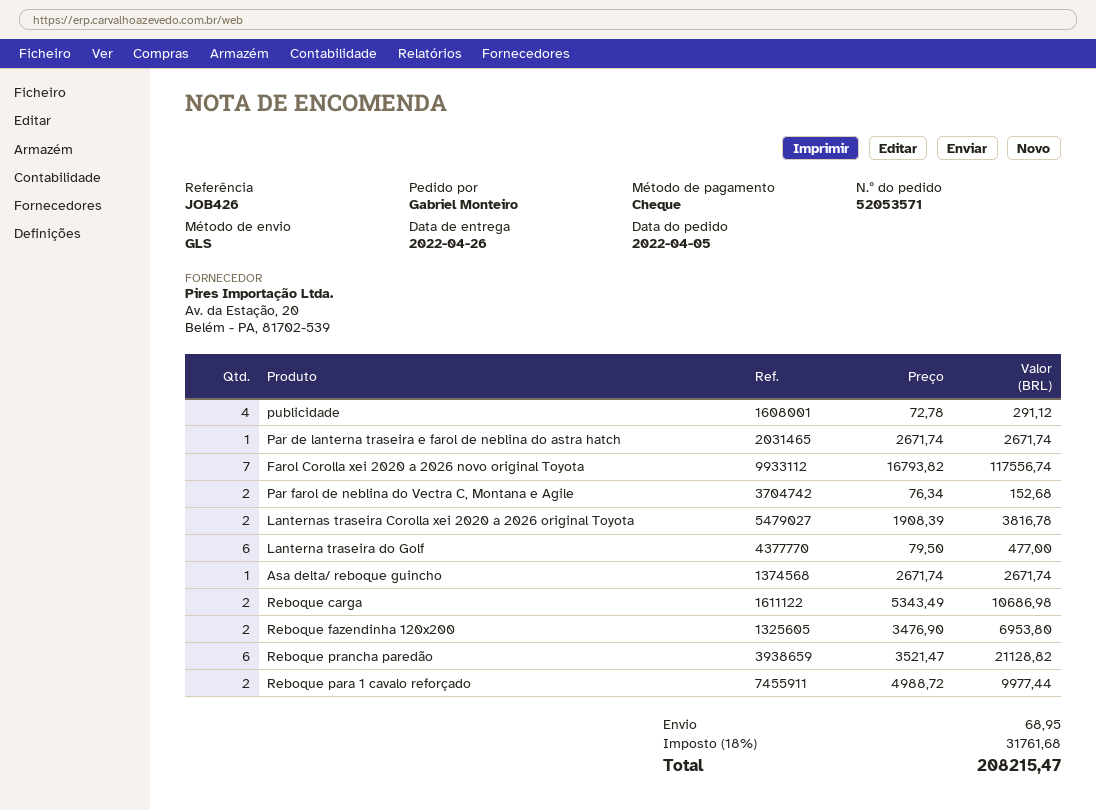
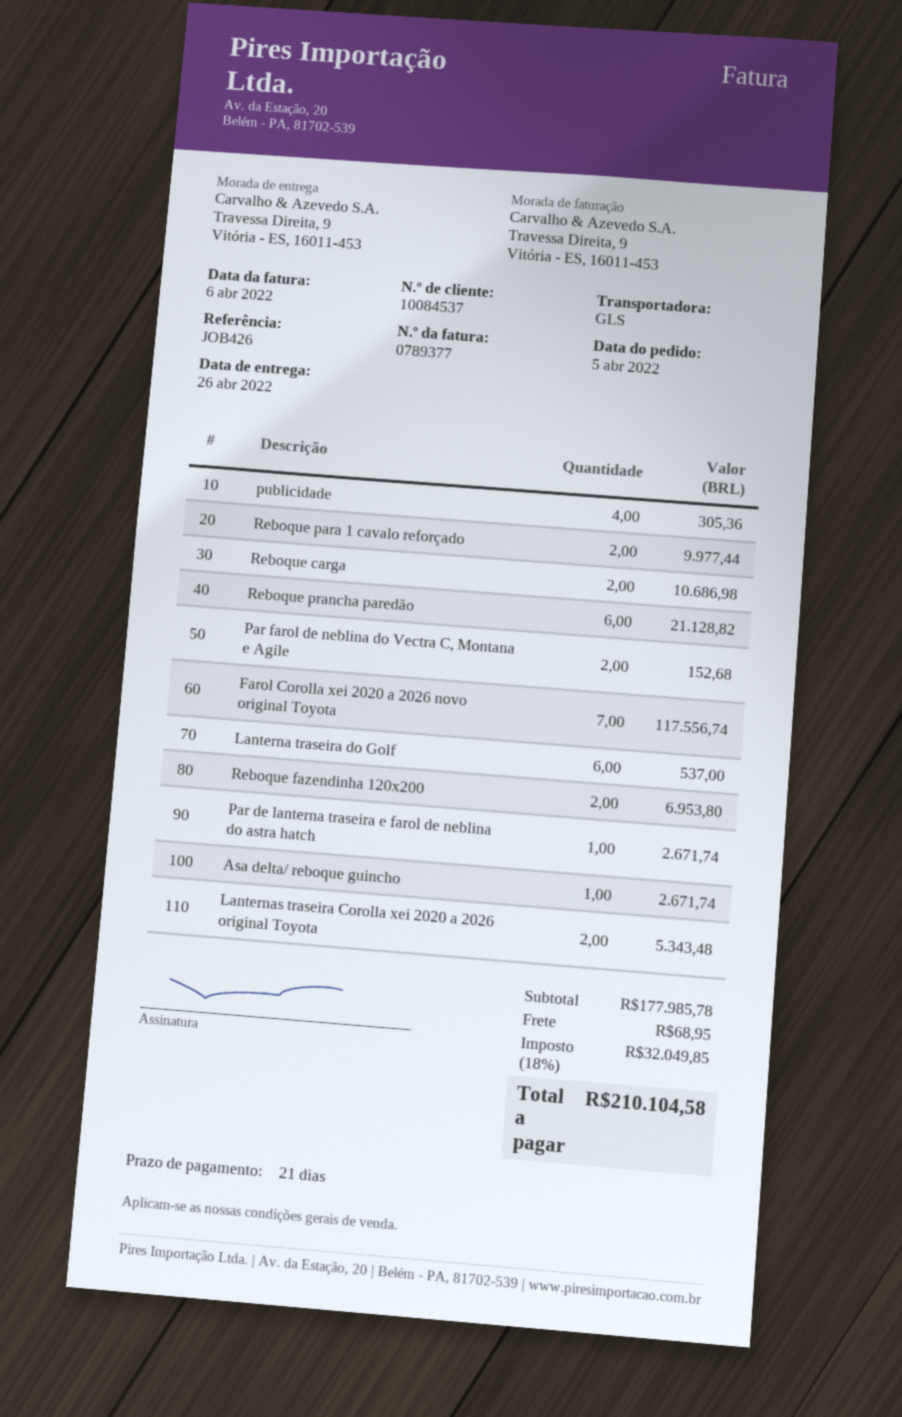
publicidade: 4 for 291.12 -> 4 for 305.36
Lanternas traseira Corolla xei 2020 a 2026 original Toyota: 2 for 3816.78 -> 2 for 5343.48
Lanterna traseira do Golf: 6 for 477.00 -> 6 for 537.00
tax: 18% = 31761.68 -> 18% = 32049.85
total: 208215.47 -> 210104.58

